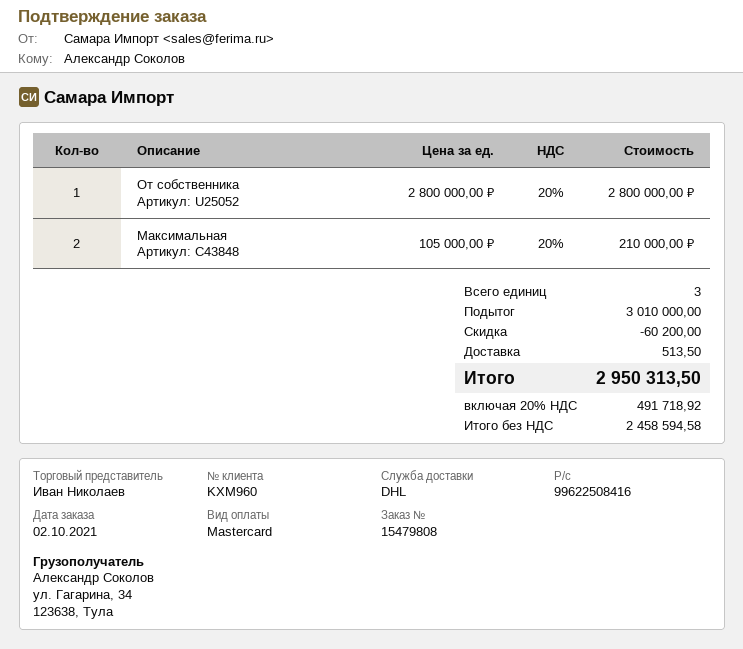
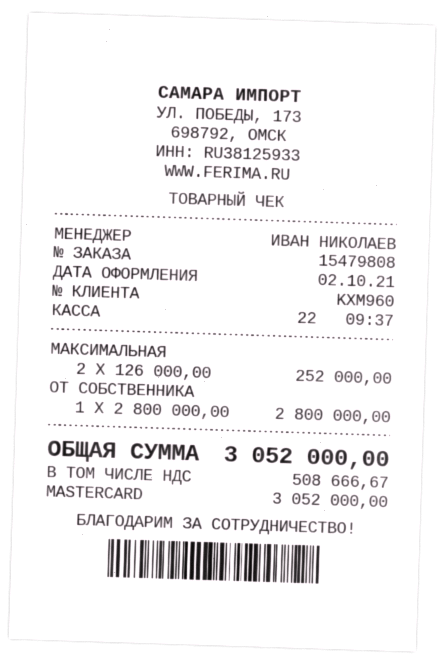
Максимальная: 2 x 105000.00 = 210000.00 -> 2 x 126000.00 = 252000.00
discount: 60200.00 -> none
shipping: 513.50 -> none
tax: 491718.92 -> 508666.67
total: 2950313.50 -> 3052000.00

